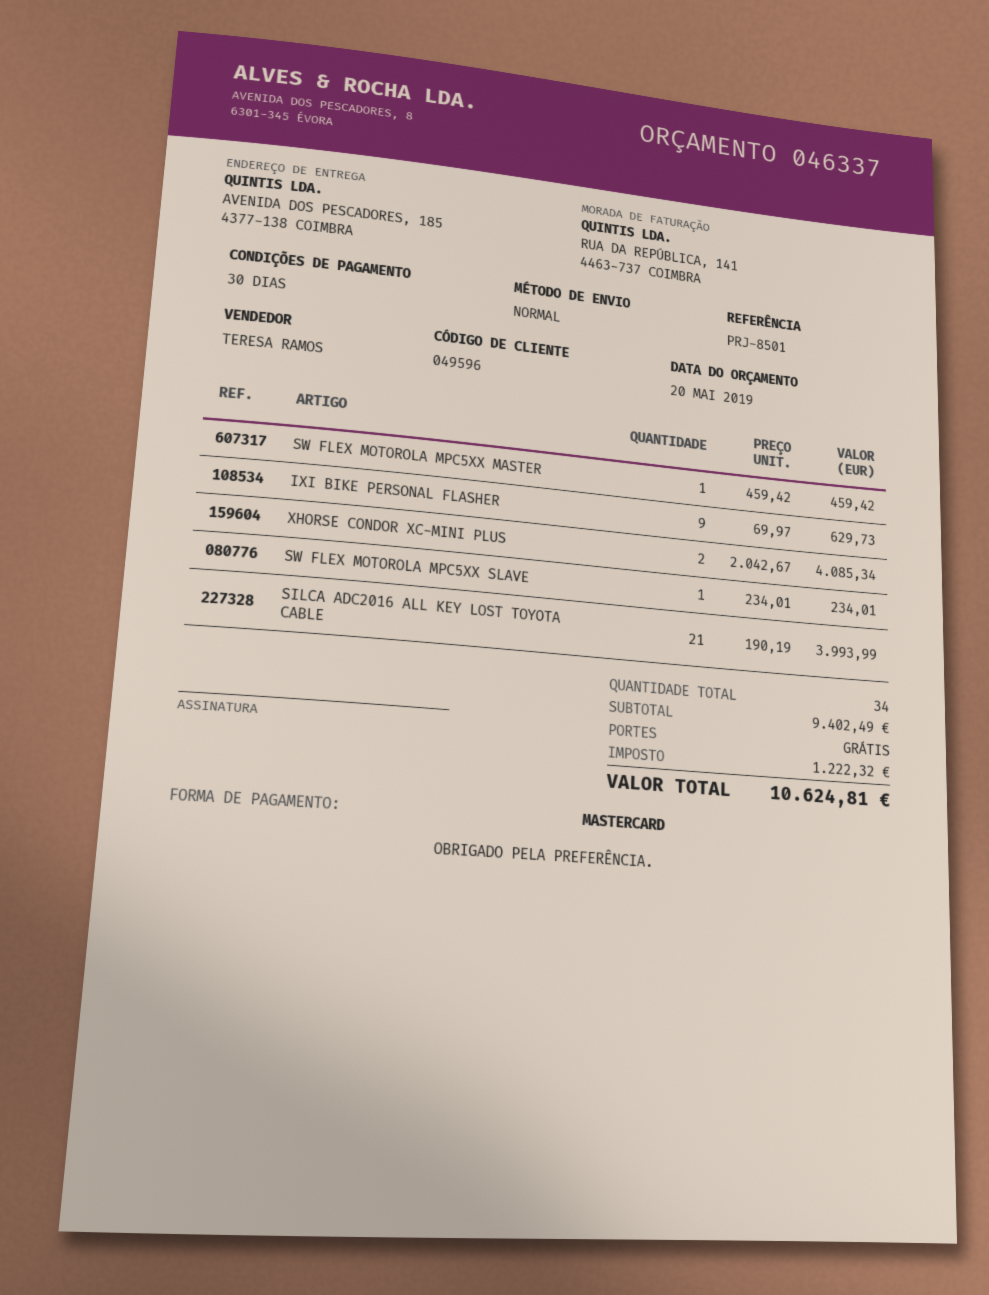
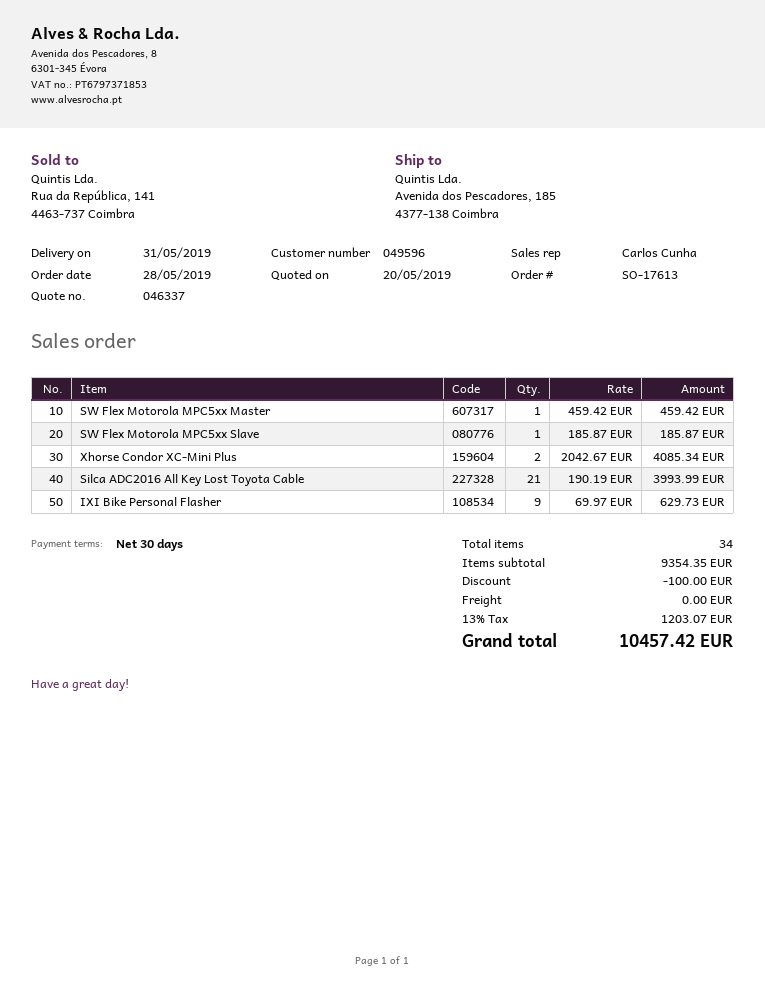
sales rep: TERESA RAMOS -> Carlos Cunha
SW FLEX MOTOROLA MPC5XX SLAVE: 1 x 234.01 = 234.01 -> 1 x 185.87 = 185.87
subtotal: 9402.49 -> 9354.35
discount: none -> 100.00
tax: 1222.32 -> 1203.07
total: 10624.81 -> 10457.42

